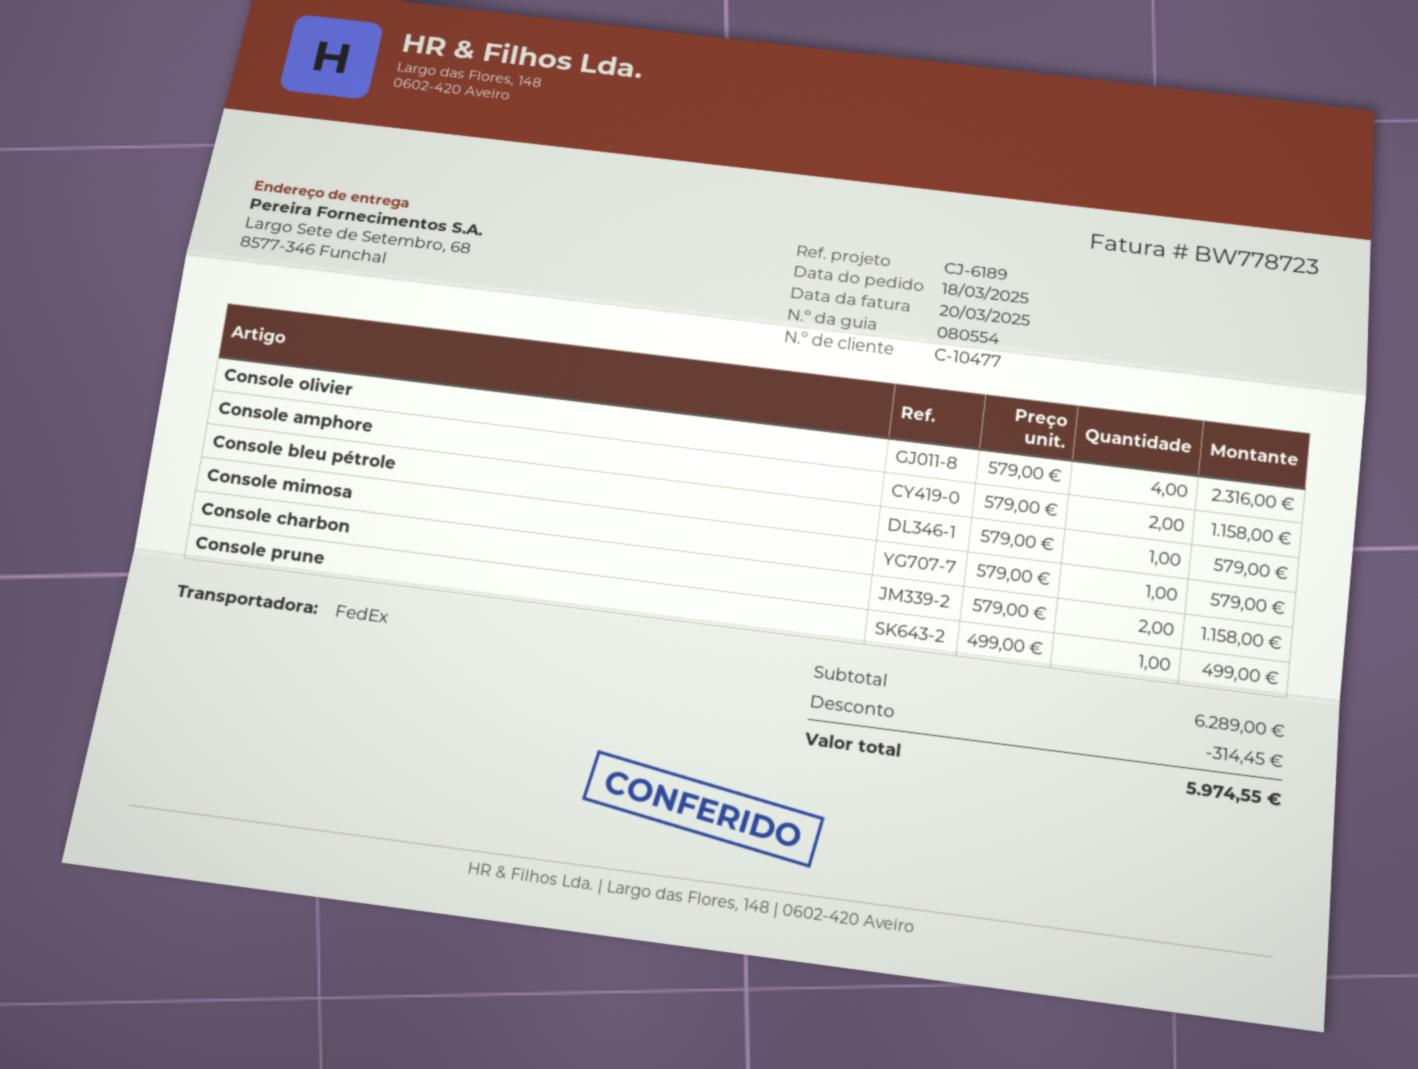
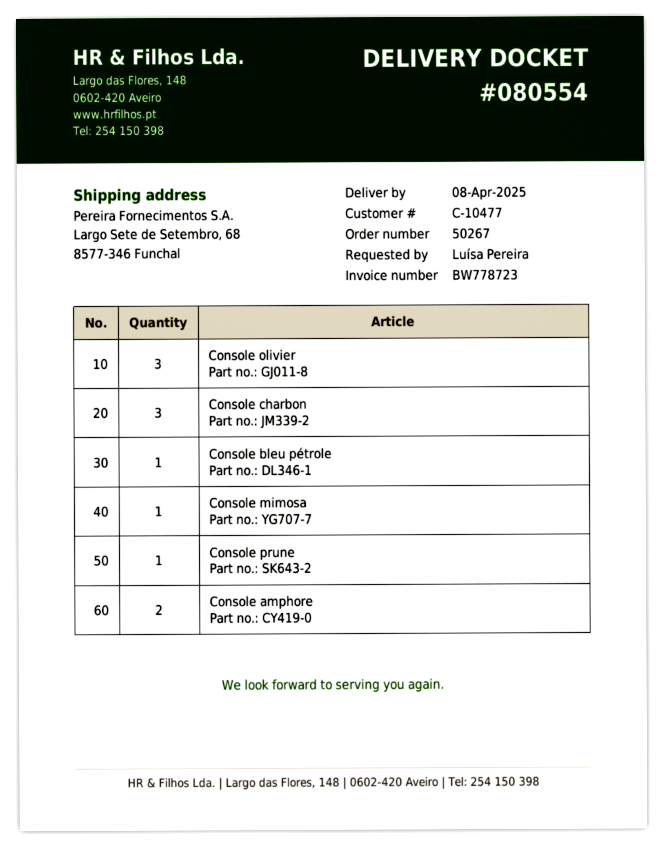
Console olivier: 4 -> 3
Console charbon: 2 -> 3

